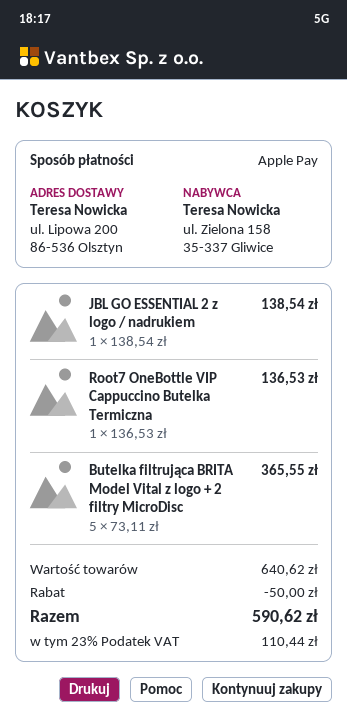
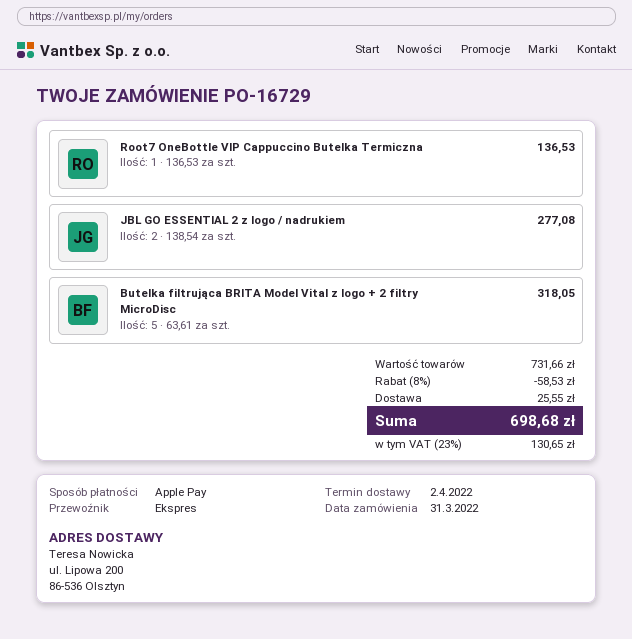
JBL GO ESSENTIAL 2 z logo / nadrukiem: 1 x 138.54 = 138.54 -> 2 x 138.54 = 277.08
Butelka filtrująca BRITA Model Vital z logo + 2 filtry MicroDisc: 5 x 73.11 = 365.55 -> 5 x 63.61 = 318.05
subtotal: 640.62 -> 731.66
discount: 50.00 -> 58.53
shipping: none -> 25.55
tax: 23% = 110.44 -> 23% = 130.65
total: 590.62 -> 698.68

